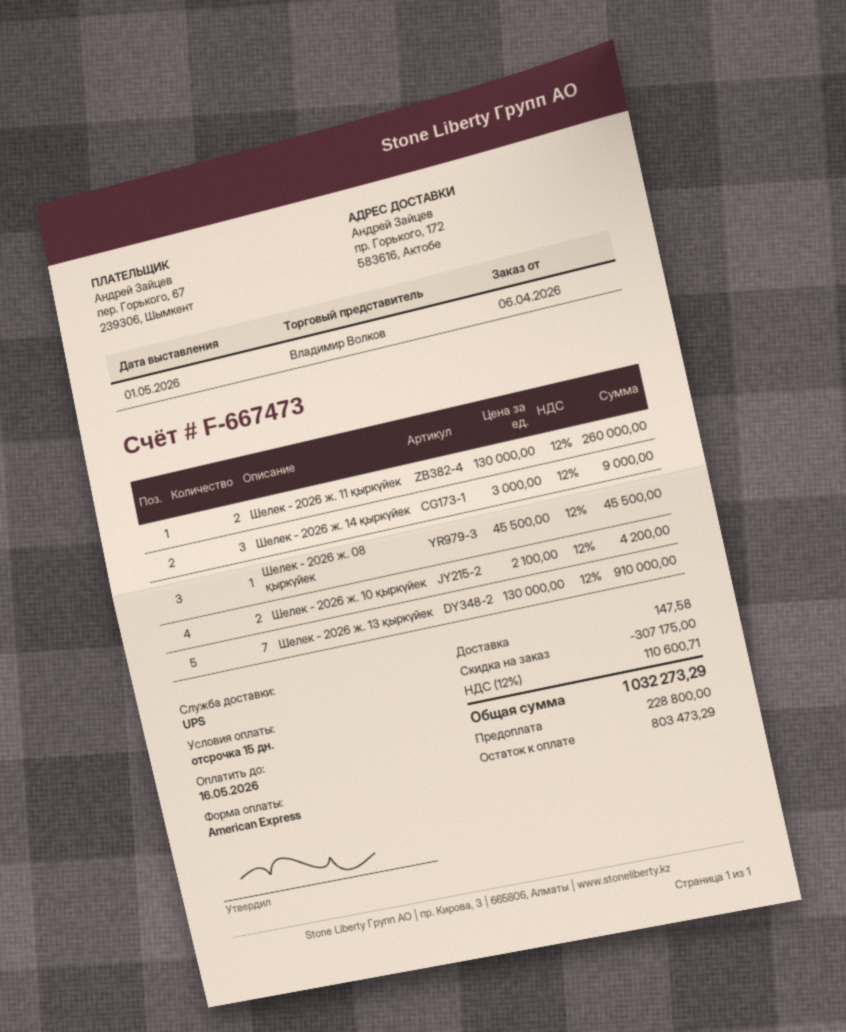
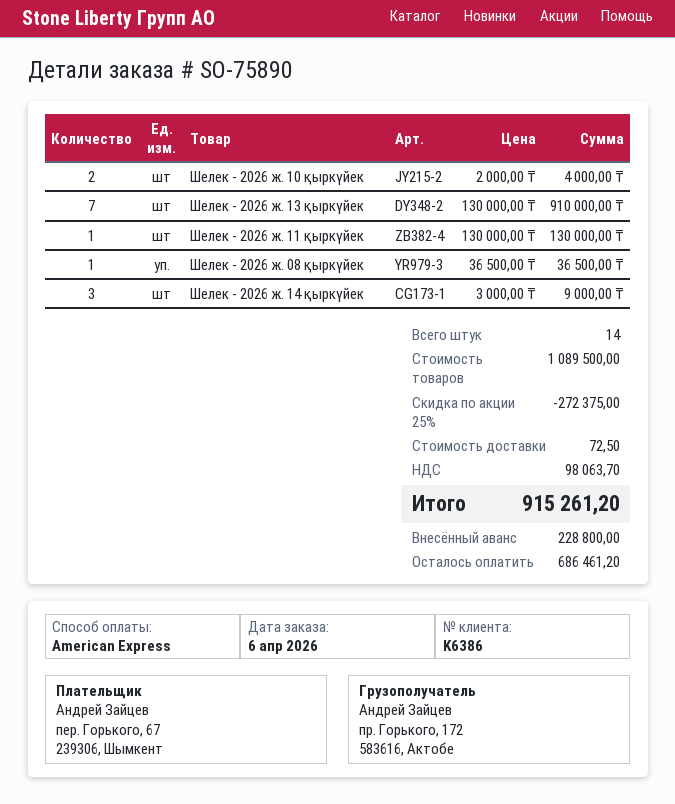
Шелек - 2026 ж. 11 қыркүйек: 2 x 130000.00 = 260000.00 -> 1 x 130000.00 = 130000.00
Шелек - 2026 ж. 08 қыркүйек: 1 x 45500.00 = 45500.00 -> 1 x 36500.00 = 36500.00
Шелек - 2026 ж. 10 қыркүйек: 2 x 2100.00 = 4200.00 -> 2 x 2000.00 = 4000.00
discount: 307175.00 -> 272375.00
shipping: 147.58 -> 72.50
tax: 110600.71 -> 98063.70
total: 1032273.29 -> 915261.20
balance: 803473.29 -> 686461.20

